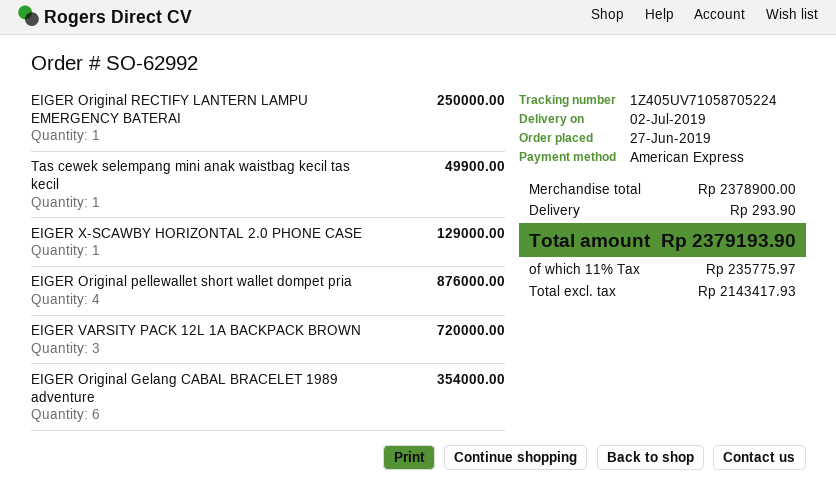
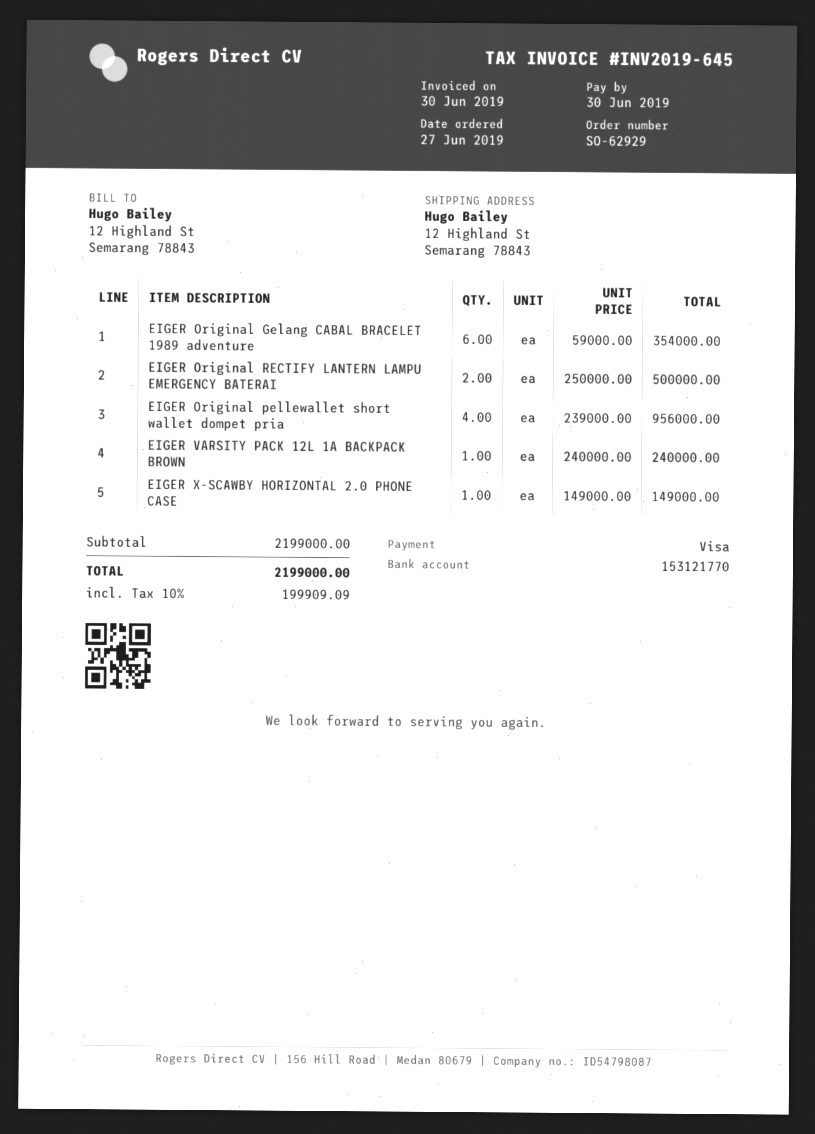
order number: SO-62992 -> SO-62929
payment method: American Express -> Visa
EIGER Original RECTIFY LANTERN LAMPU EMERGENCY BATERAI: 1 for 250000.00 -> 2 for 500000.00
Tas cewek selempang mini anak waistbag kecil tas kecil: 1 for 49900.00 -> none
EIGER X-SCAWBY HORIZONTAL 2.0 PHONE CASE: 1 for 129000.00 -> 1 for 149000.00
EIGER Original pellewallet short wallet dompet pria: 4 for 876000.00 -> 4 for 956000.00
EIGER VARSITY PACK 12L 1A BACKPACK BROWN: 3 for 720000.00 -> 1 for 240000.00
subtotal: 2378900.00 -> 2199000.00
shipping: 293.90 -> none
tax: 11% = 235775.97 -> 10% = 199909.09
total: 2379193.90 -> 2199000.00

